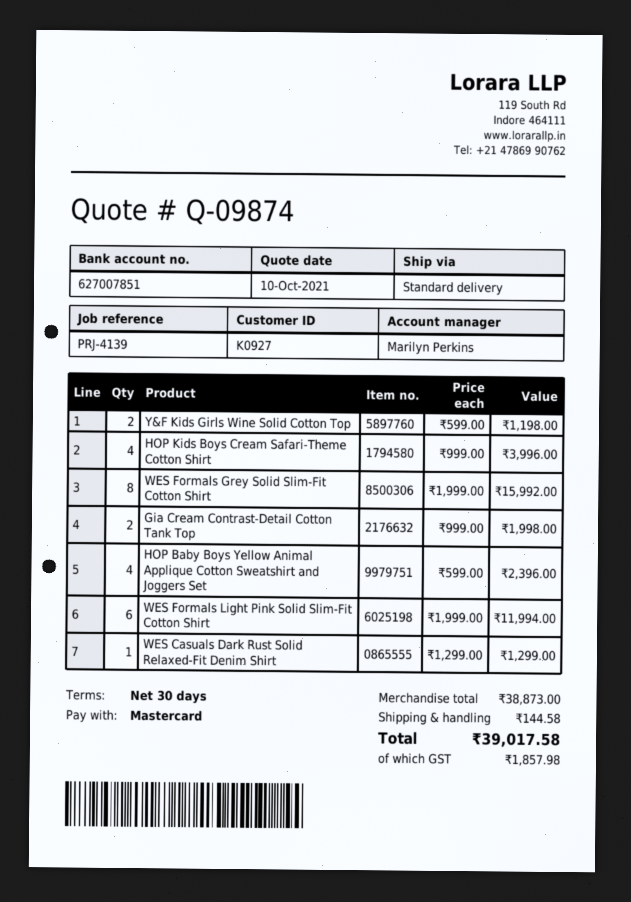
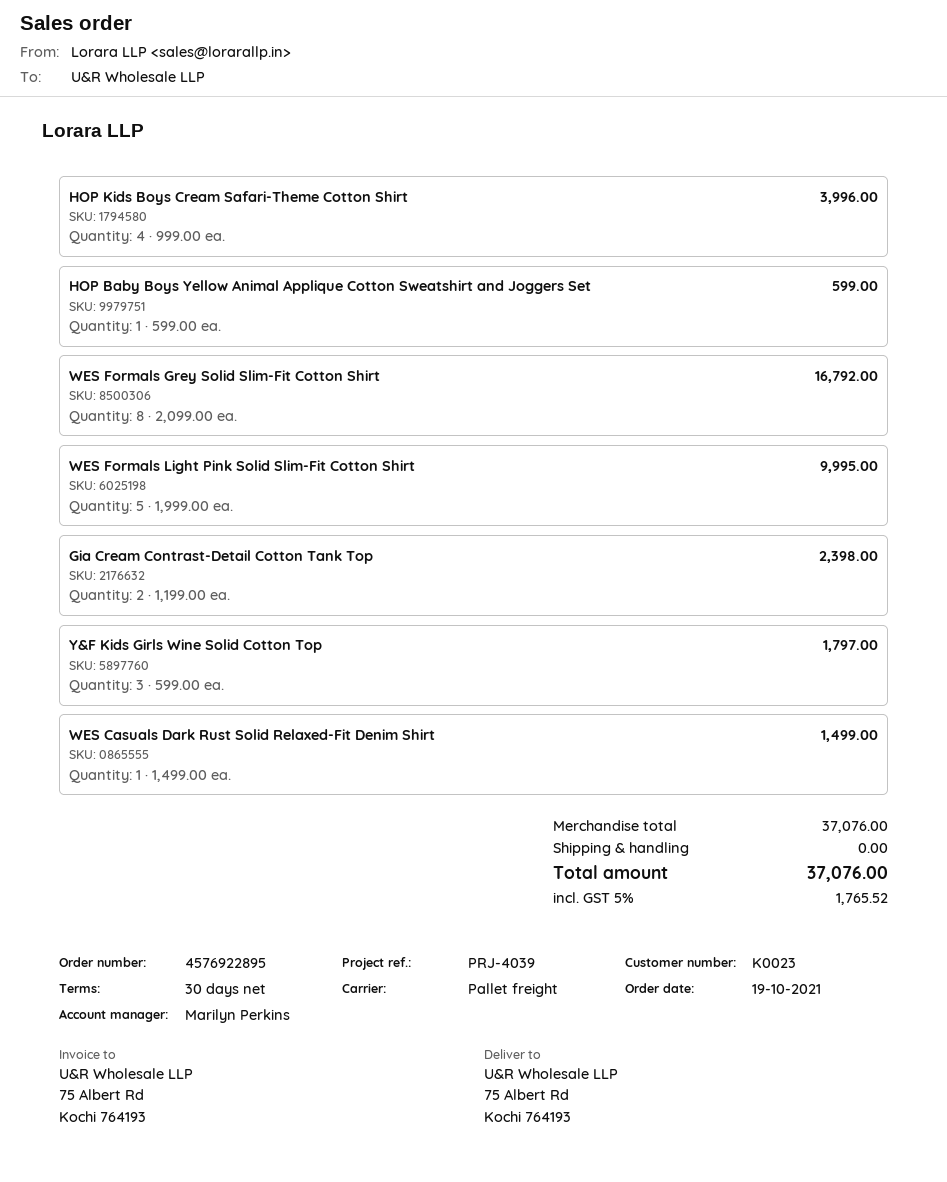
customer number: K0927 -> K0023
reference: PRJ-4139 -> PRJ-4039
shipping method: standard -> pallet freight
Y&F Kids Girls Wine Solid Cotton Top: 2 x 599.00 = 1198.00 -> 3 x 599.00 = 1797.00
WES Formals Grey Solid Slim-Fit Cotton Shirt: 8 x 1999.00 = 15992.00 -> 8 x 2099.00 = 16792.00
Gia Cream Contrast-Detail Cotton Tank Top: 2 x 999.00 = 1998.00 -> 2 x 1199.00 = 2398.00
HOP Baby Boys Yellow Animal Applique Cotton Sweatshirt and Joggers Set: 4 x 599.00 = 2396.00 -> 1 x 599.00 = 599.00
WES Formals Light Pink Solid Slim-Fit Cotton Shirt: 6 x 1999.00 = 11994.00 -> 5 x 1999.00 = 9995.00
WES Casuals Dark Rust Solid Relaxed-Fit Denim Shirt: 1 x 1299.00 = 1299.00 -> 1 x 1499.00 = 1499.00
subtotal: 38873.00 -> 37076.00
shipping: 144.58 -> 0.00
tax: 1857.98 -> 1765.52
total: 39017.58 -> 37076.00

